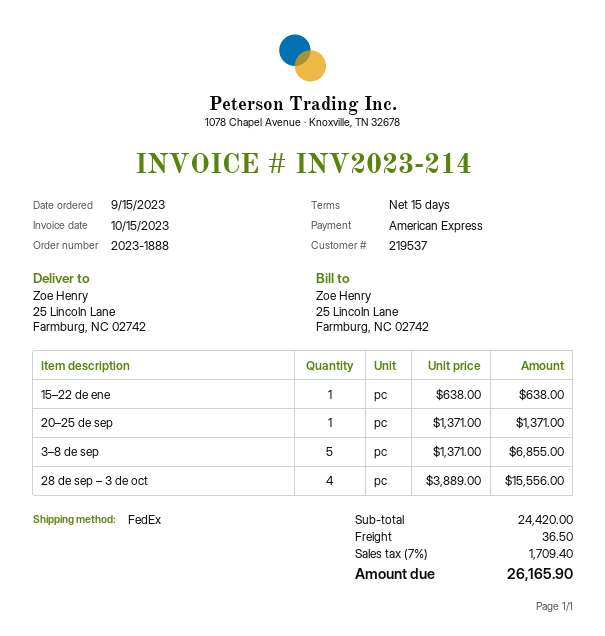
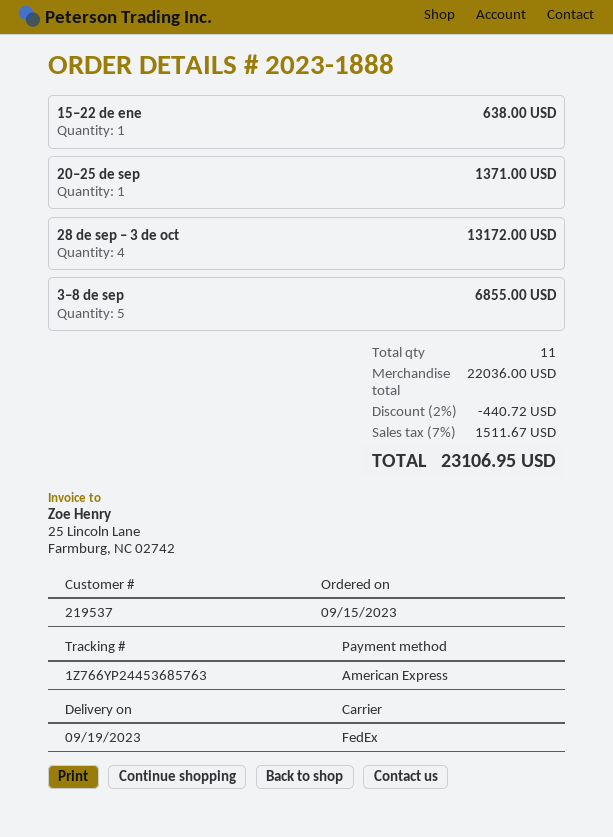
28 de sep – 3 de oct: 4 for 15556.00 -> 4 for 13172.00
subtotal: 24420.00 -> 22036.00
discount: none -> 2% = 440.72
shipping: 36.50 -> none
tax: 7% = 1709.40 -> 7% = 1511.67
total: 26165.90 -> 23106.95

